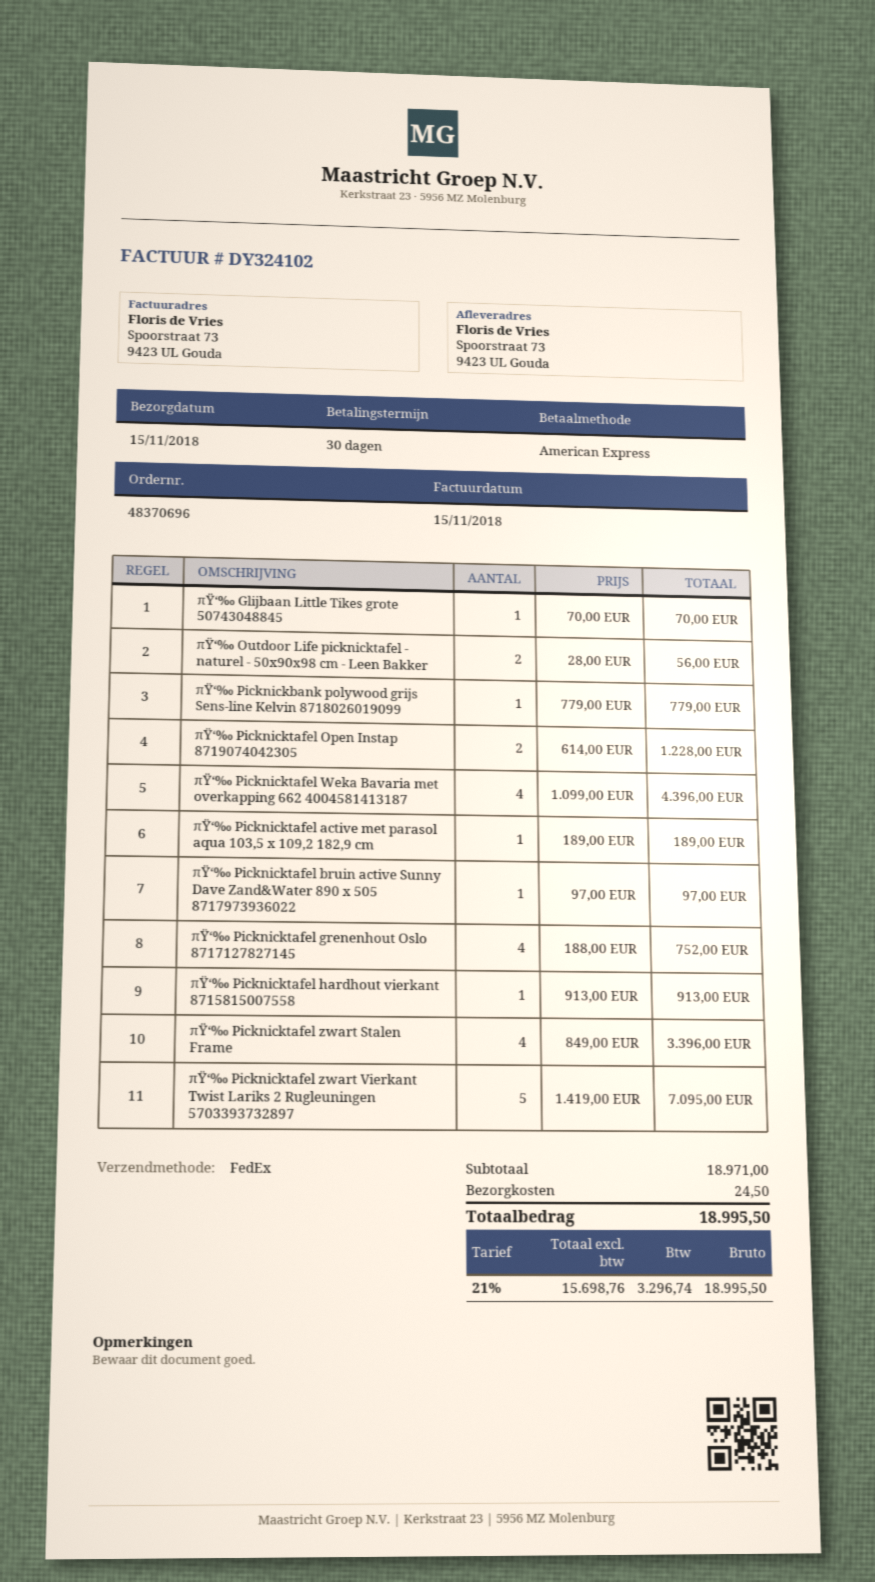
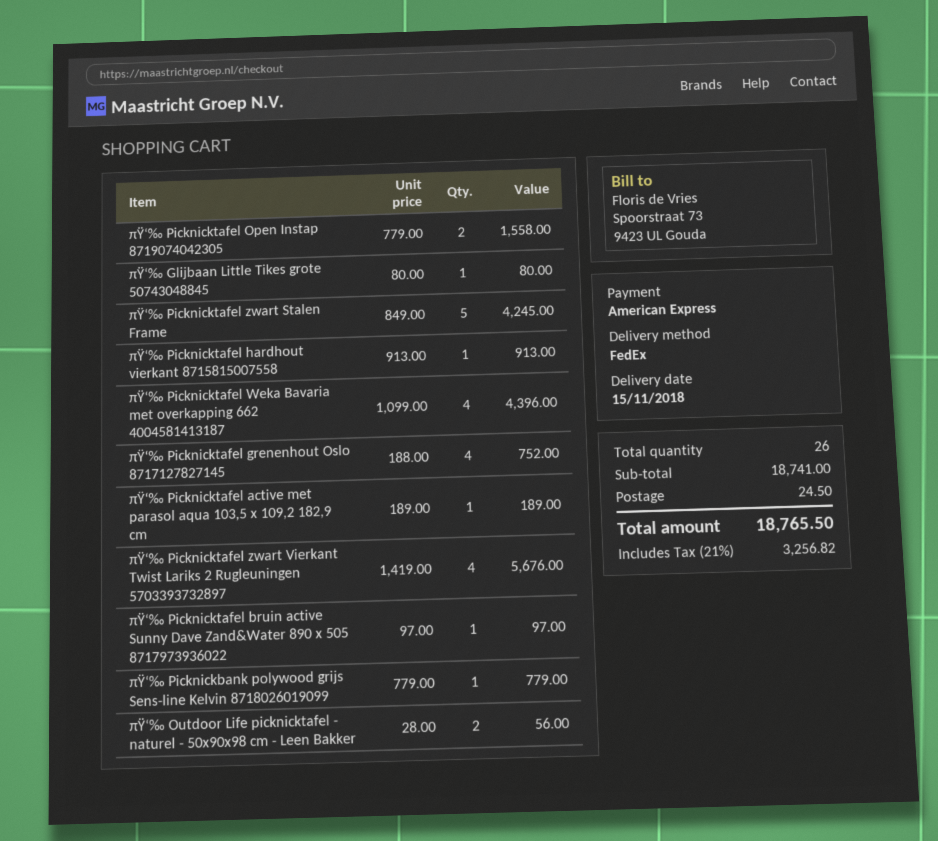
πŸ‘‰ Glijbaan Little Tikes grote 50743048845: 1 x 70.00 = 70.00 -> 1 x 80.00 = 80.00
πŸ‘‰ Picknicktafel Open Instap 8719074042305: 2 x 614.00 = 1228.00 -> 2 x 779.00 = 1558.00
πŸ‘‰ Picknicktafel zwart Stalen Frame: 4 x 849.00 = 3396.00 -> 5 x 849.00 = 4245.00
πŸ‘‰ Picknicktafel zwart Vierkant Twist Lariks 2 Rugleuningen 5703393732897: 5 x 1419.00 = 7095.00 -> 4 x 1419.00 = 5676.00
subtotal: 18971.00 -> 18741.00
tax: 21% = 3296.74 -> 21% = 3256.82
total: 18995.50 -> 18765.50

